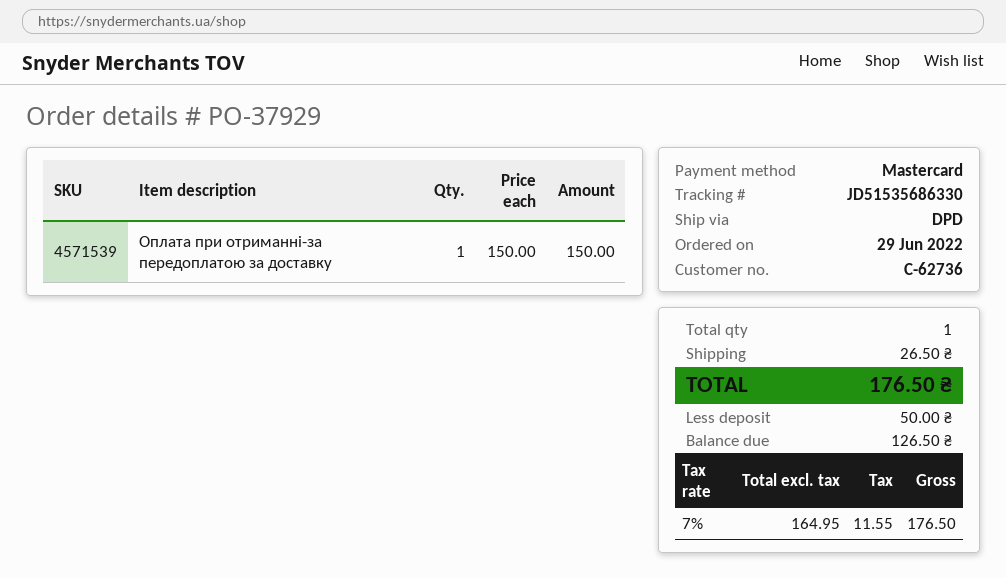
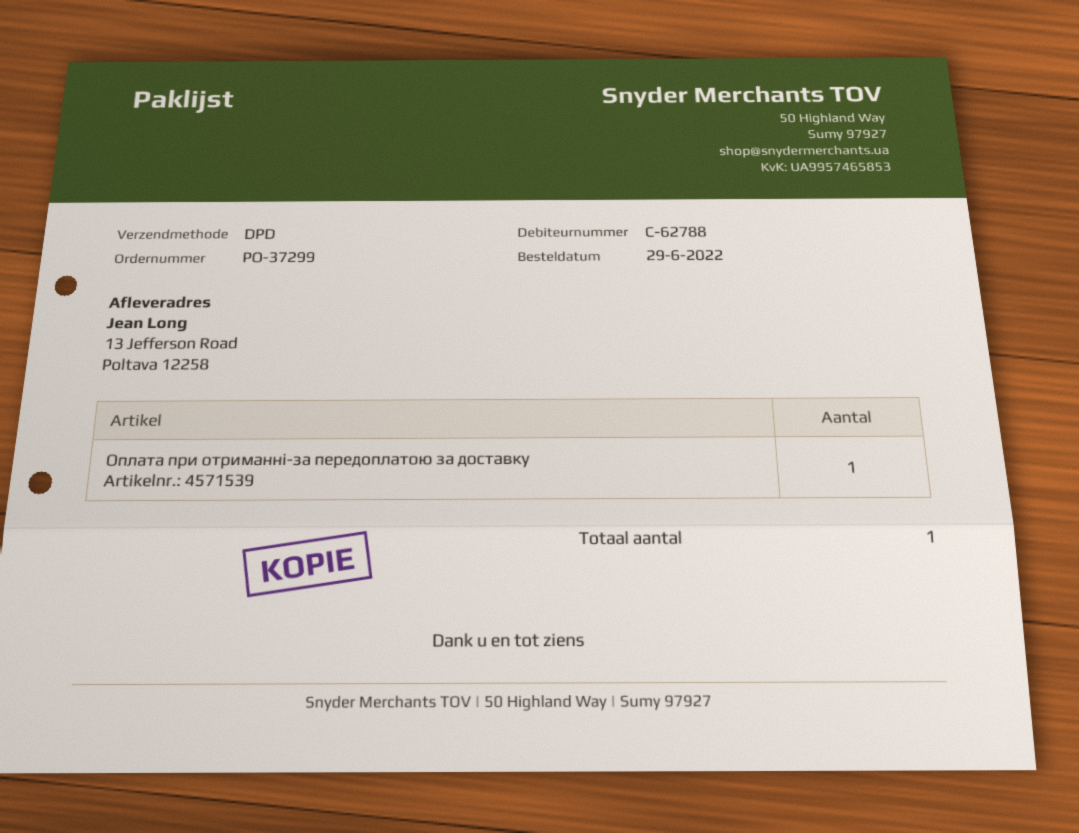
order number: PO-37929 -> PO-37299
customer number: C-62736 -> C-62788

